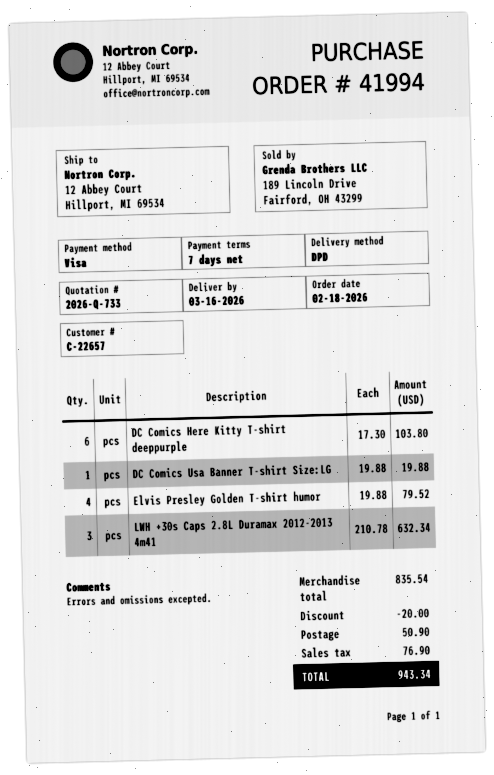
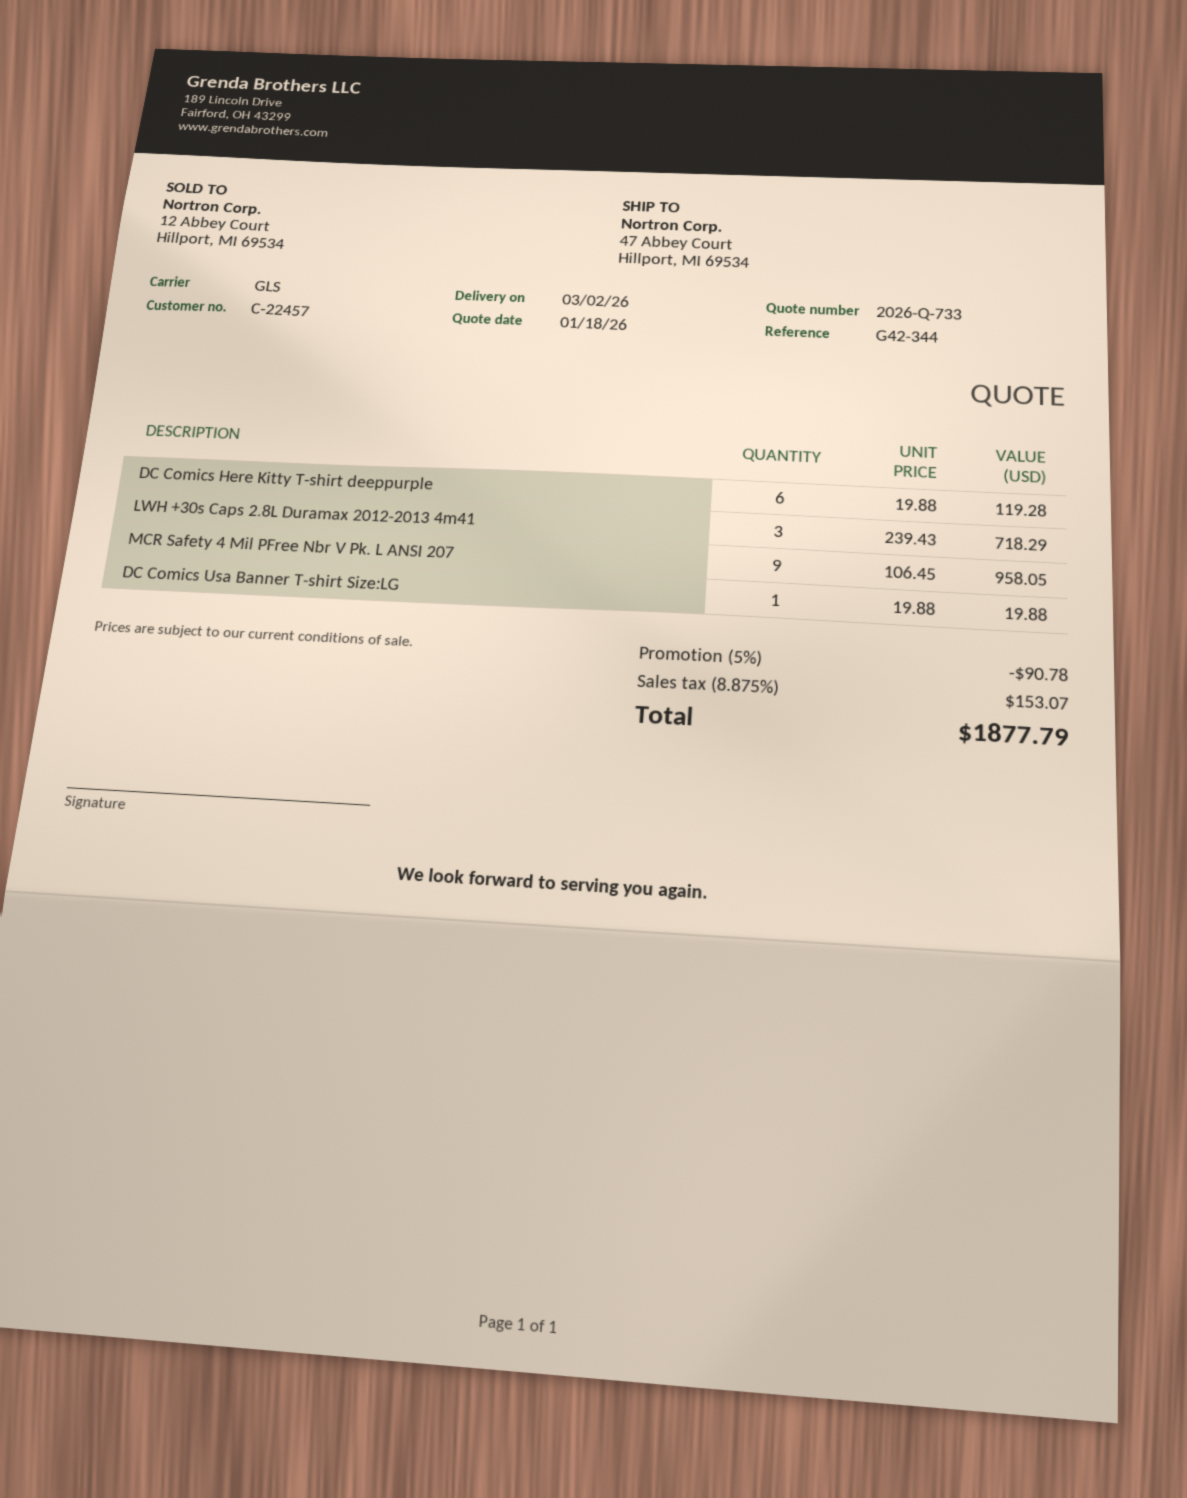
delivery date: 2026-03-16 -> 2026-03-02
customer number: C-22657 -> C-22457
shipping method: DPD -> GLS
ship to: 12 Abbey Court, Hillport, MI 69534 -> 47 Abbey Court, Hillport, MI 69534
DC Comics Here Kitty T-shirt deeppurple: 6 x 17.30 = 103.80 -> 6 x 19.88 = 119.28
Elvis Presley Golden T-shirt humor: 4 x 19.88 = 79.52 -> none
LWH +30s Caps 2.8L Duramax 2012-2013 4m41: 3 x 210.78 = 632.34 -> 3 x 239.43 = 718.29
MCR Safety 4 Mil PFree Nbr V Pk. L ANSI 207: none -> 9 x 106.45 = 958.05
discount: 20.00 -> 90.78
shipping: 50.90 -> none
tax: 76.90 -> 153.07
total: 943.34 -> 1877.79

